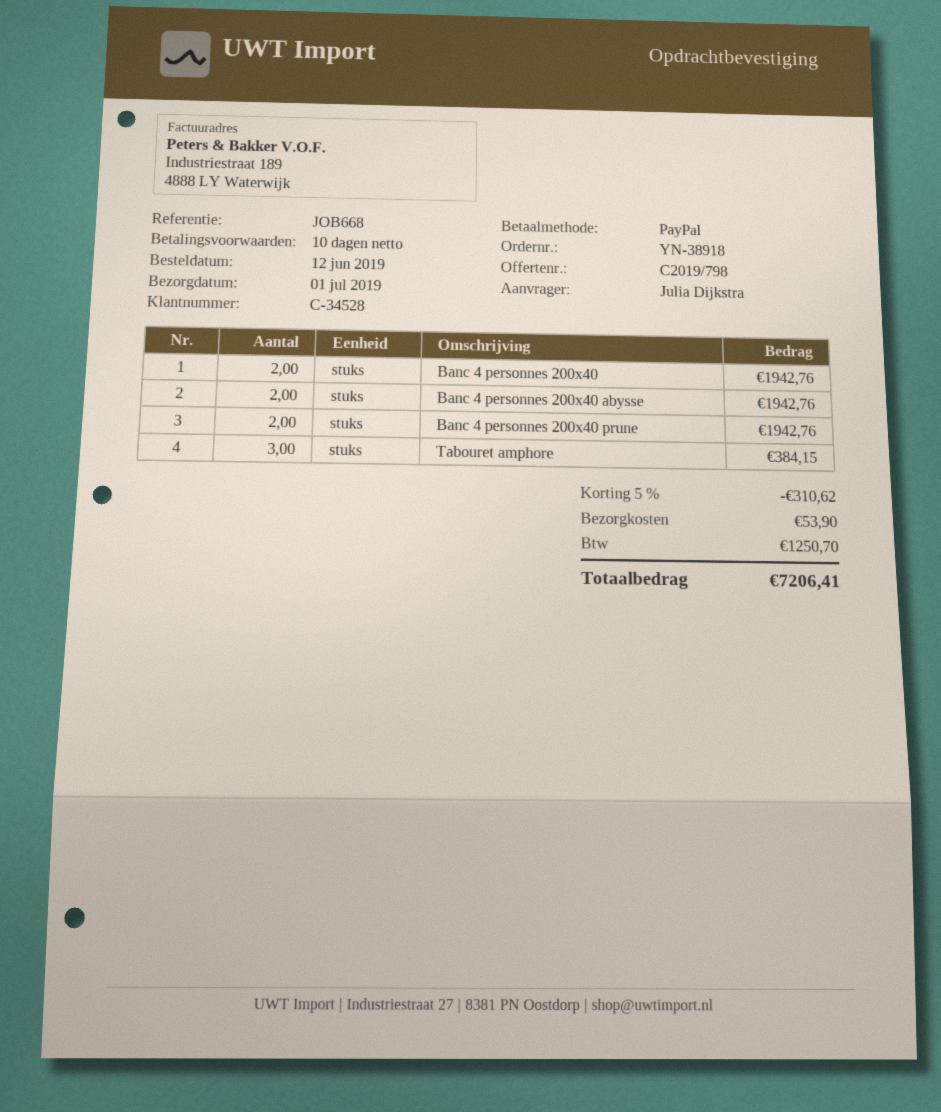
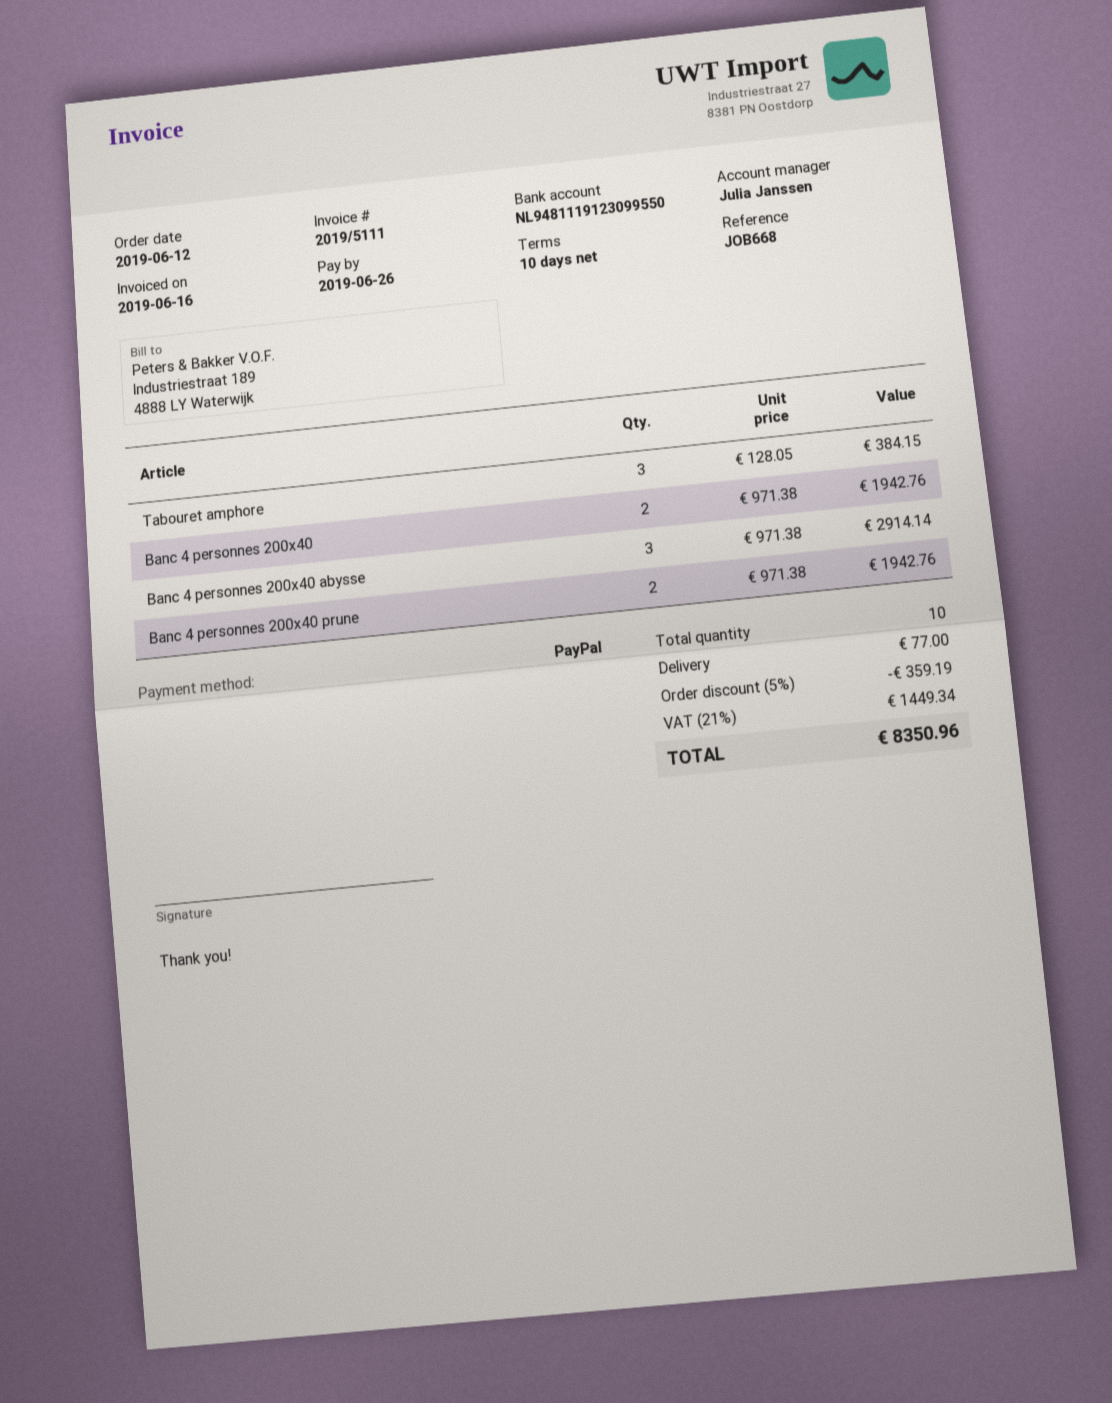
Banc 4 personnes 200x40 abysse: 2 for 1942.76 -> 3 for 2914.14
discount: 5% = 310.62 -> 5% = 359.19
shipping: 53.90 -> 77.00
tax: 1250.70 -> 1449.34
total: 7206.41 -> 8350.96

